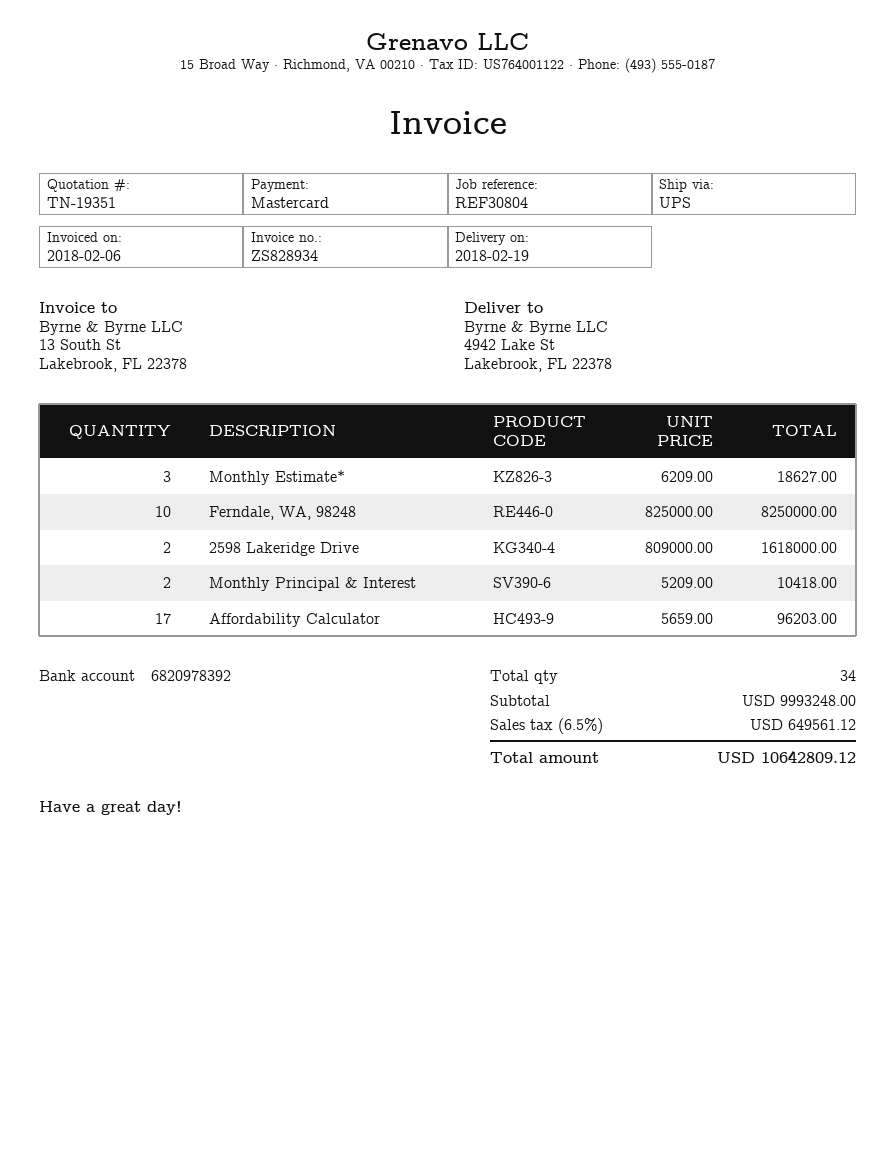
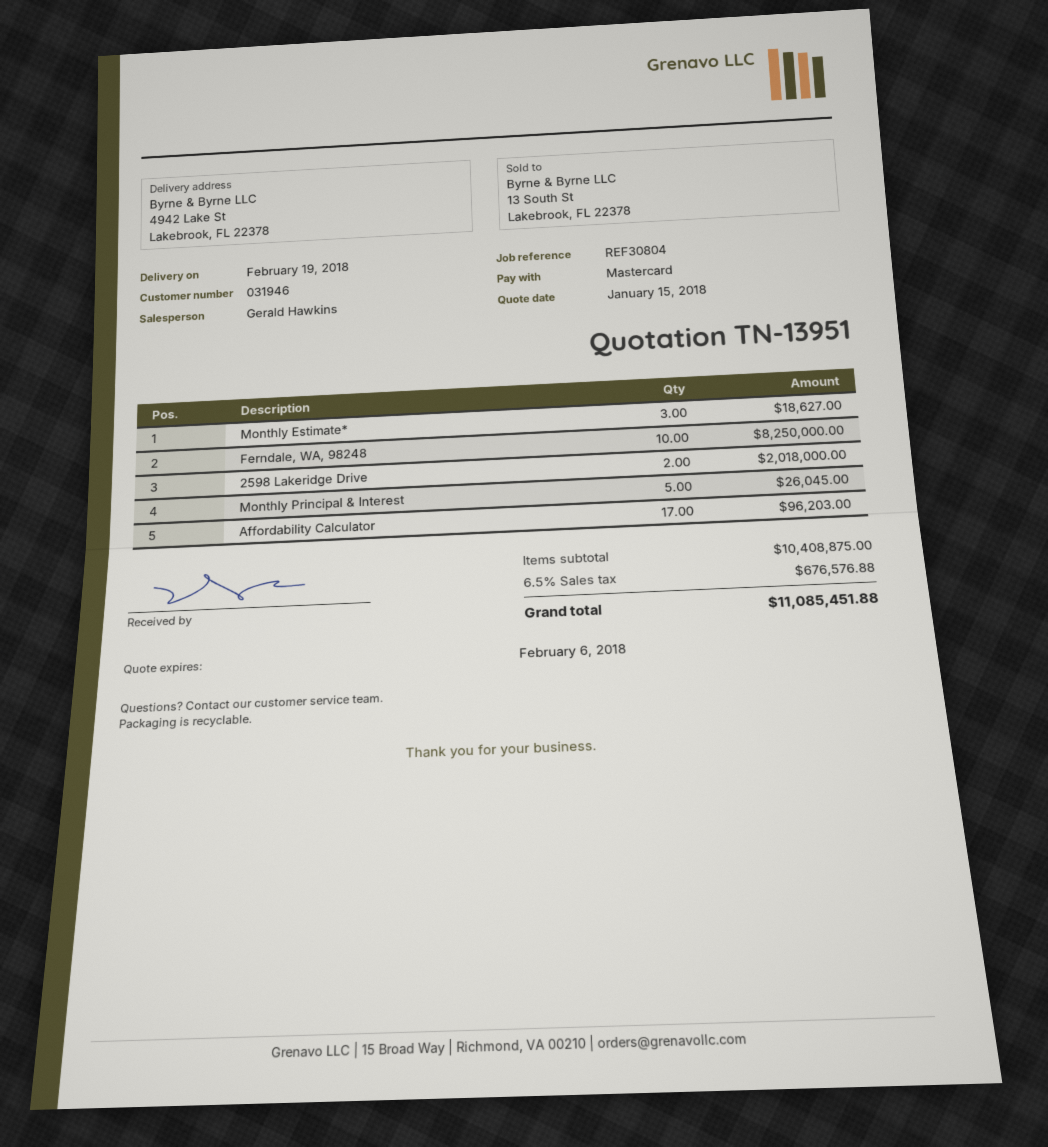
quote number: TN-19351 -> TN-13951
2598 Lakeridge Drive: 2 for 1618000.00 -> 2 for 2018000.00
Monthly Principal & Interest: 2 for 10418.00 -> 5 for 26045.00
subtotal: 9993248.00 -> 10408875.00
tax: 6.5% = 649561.12 -> 6.5% = 676576.88
total: 10642809.12 -> 11085451.88

